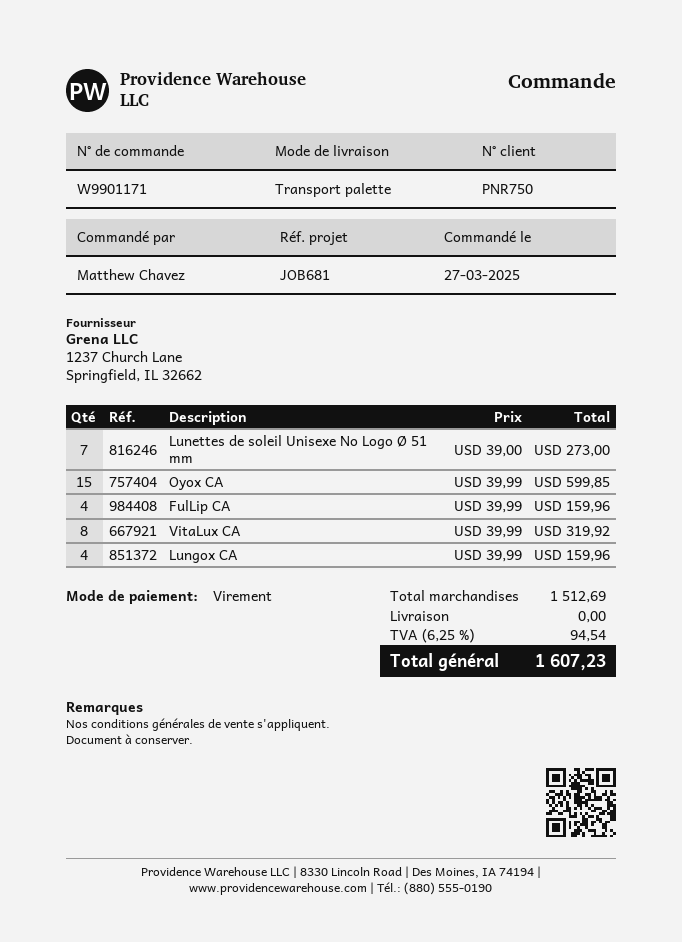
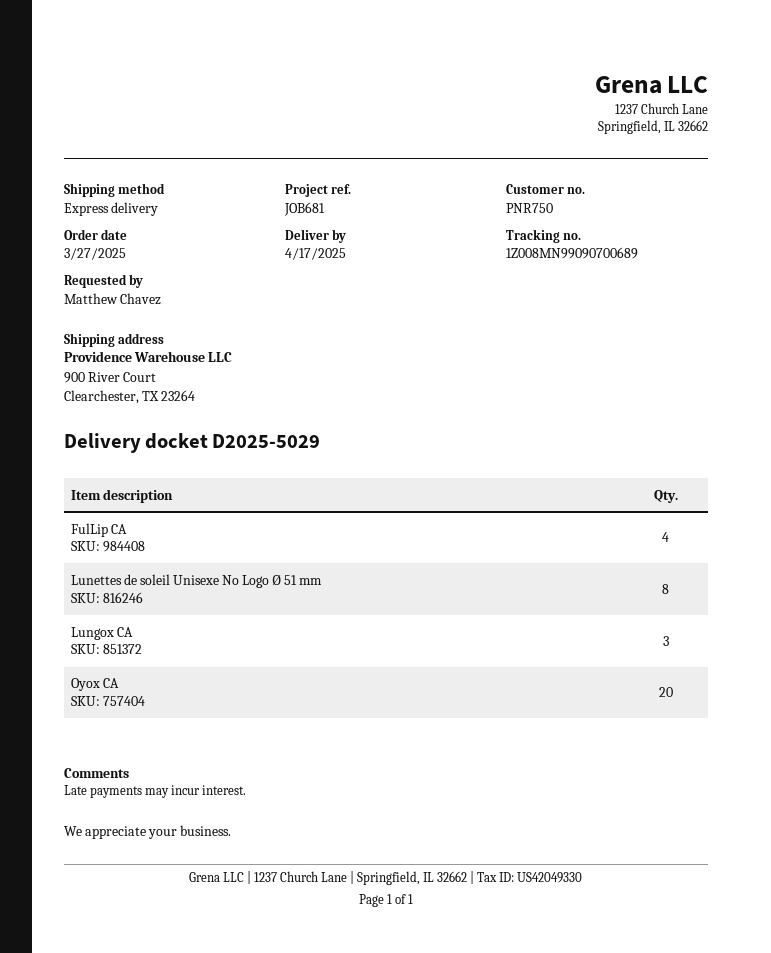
shipping method: pallet freight -> express
Lunettes de soleil Unisexe No Logo Ø 51 mm: 7 -> 8
Oyox CA: 15 -> 20
VitaLux CA: 8 -> none
Lungox CA: 4 -> 3

